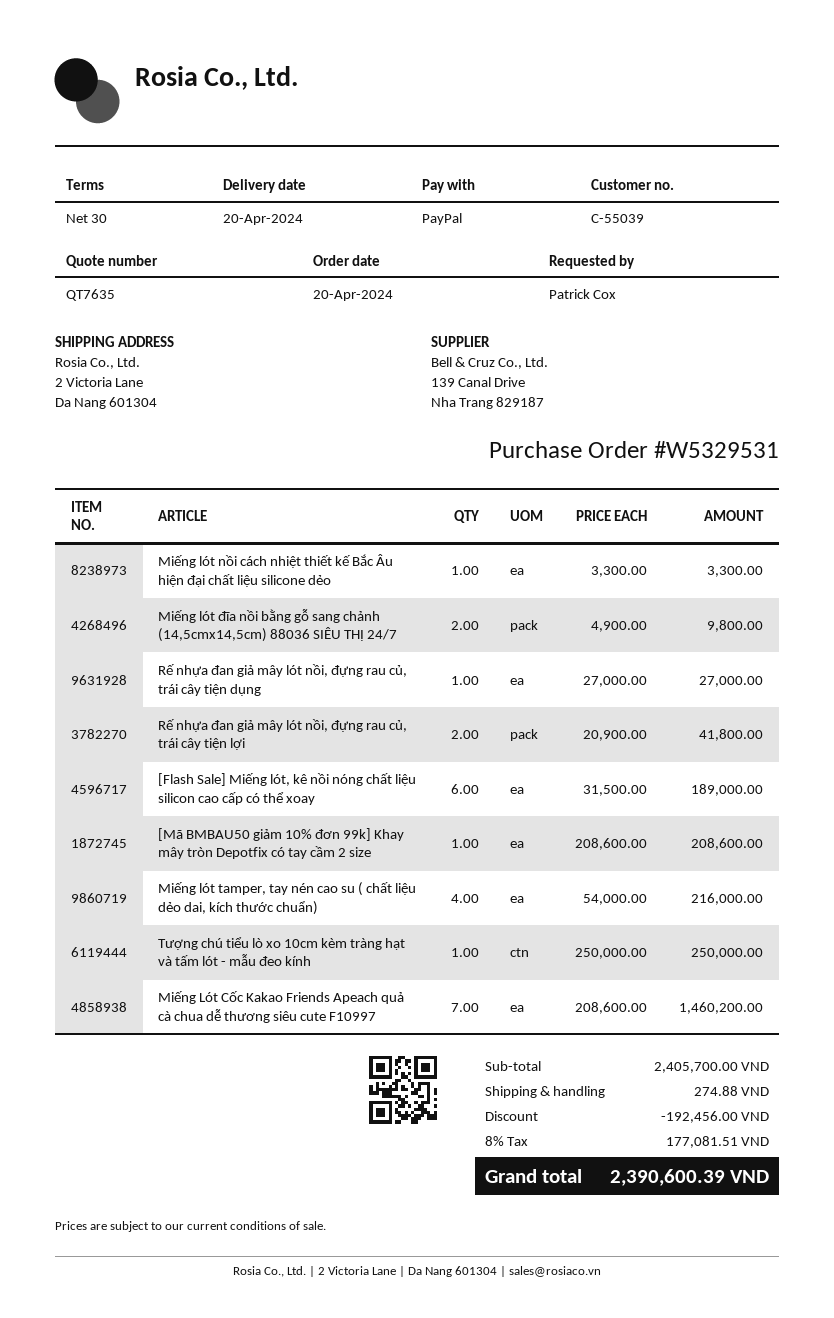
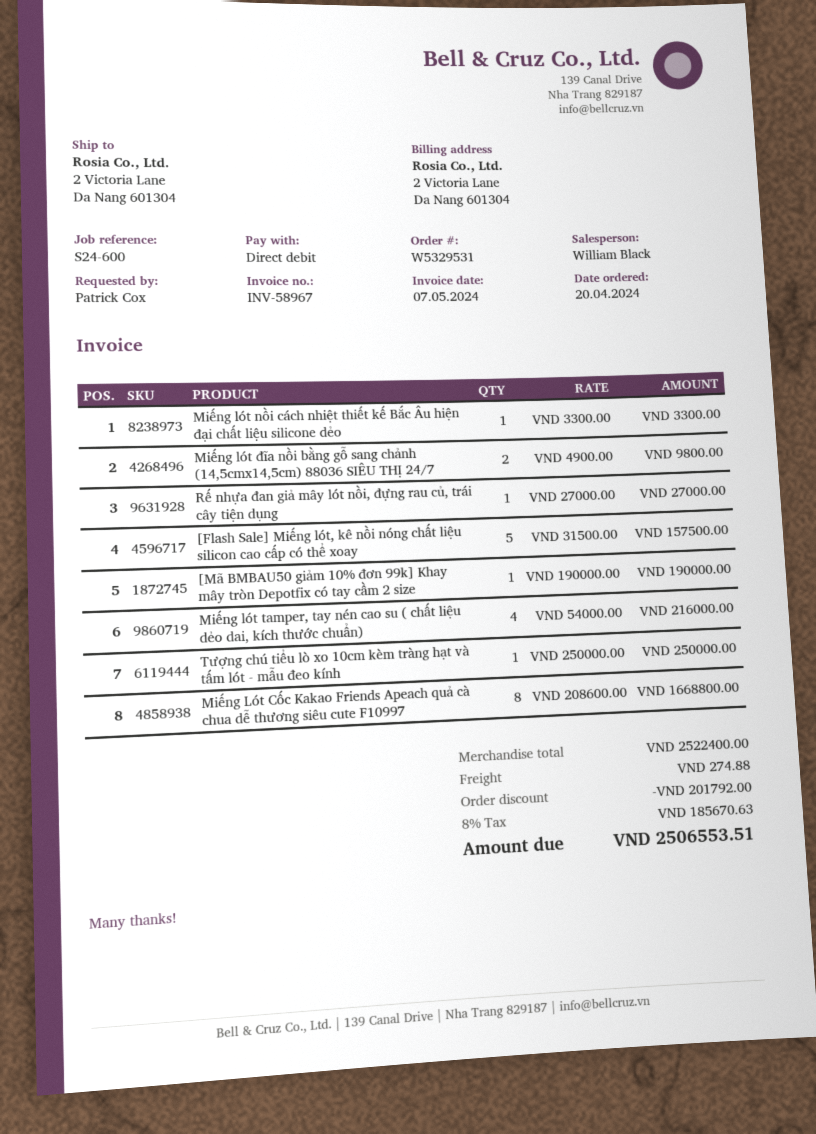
payment method: PayPal -> direct debit
Rế nhựa đan giả mây lót nồi, đựng rau củ, trái cây tiện lợi: 2 x 20900.00 = 41800.00 -> none
[Flash Sale] Miếng lót, kê nồi nóng chất liệu silicon cao cấp có thể xoay: 6 x 31500.00 = 189000.00 -> 5 x 31500.00 = 157500.00
[Mã BMBAU50 giảm 10% đơn 99k] Khay mây tròn Depotfix có tay cầm 2 size: 1 x 208600.00 = 208600.00 -> 1 x 190000.00 = 190000.00
Miếng Lót Cốc Kakao Friends Apeach quả cà chua dễ thương siêu cute F10997: 7 x 208600.00 = 1460200.00 -> 8 x 208600.00 = 1668800.00
subtotal: 2405700.00 -> 2522400.00
discount: 192456.00 -> 201792.00
tax: 8% = 177081.51 -> 8% = 185670.63
total: 2390600.39 -> 2506553.51

